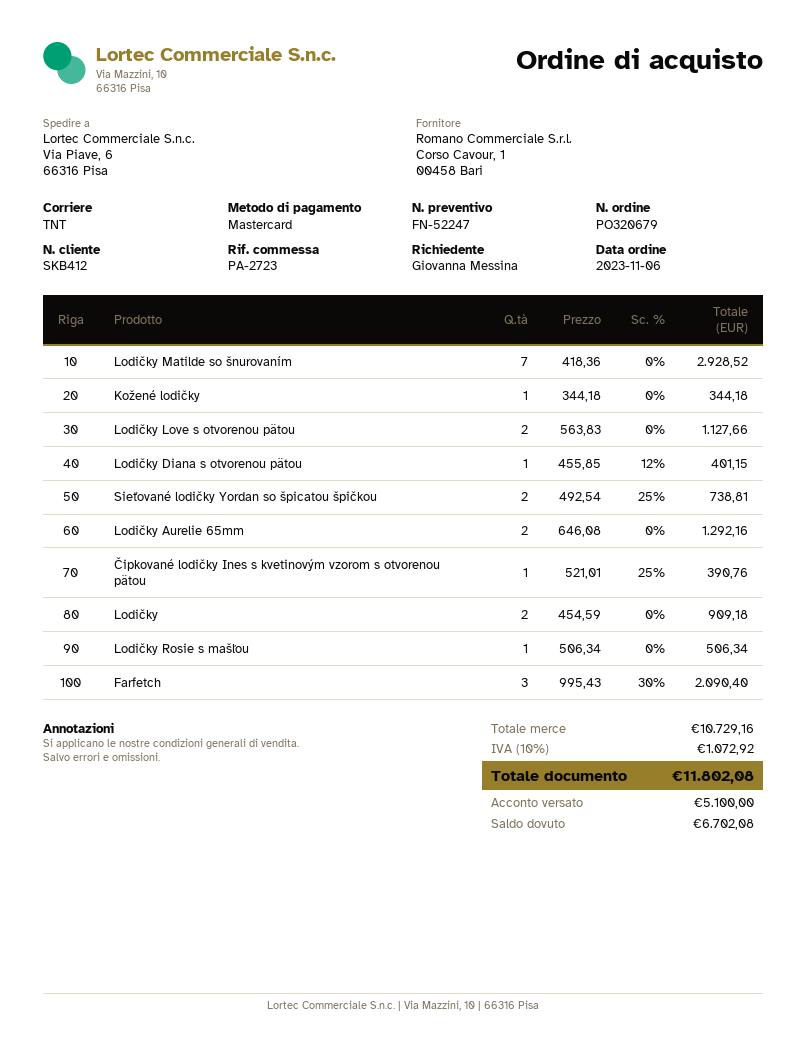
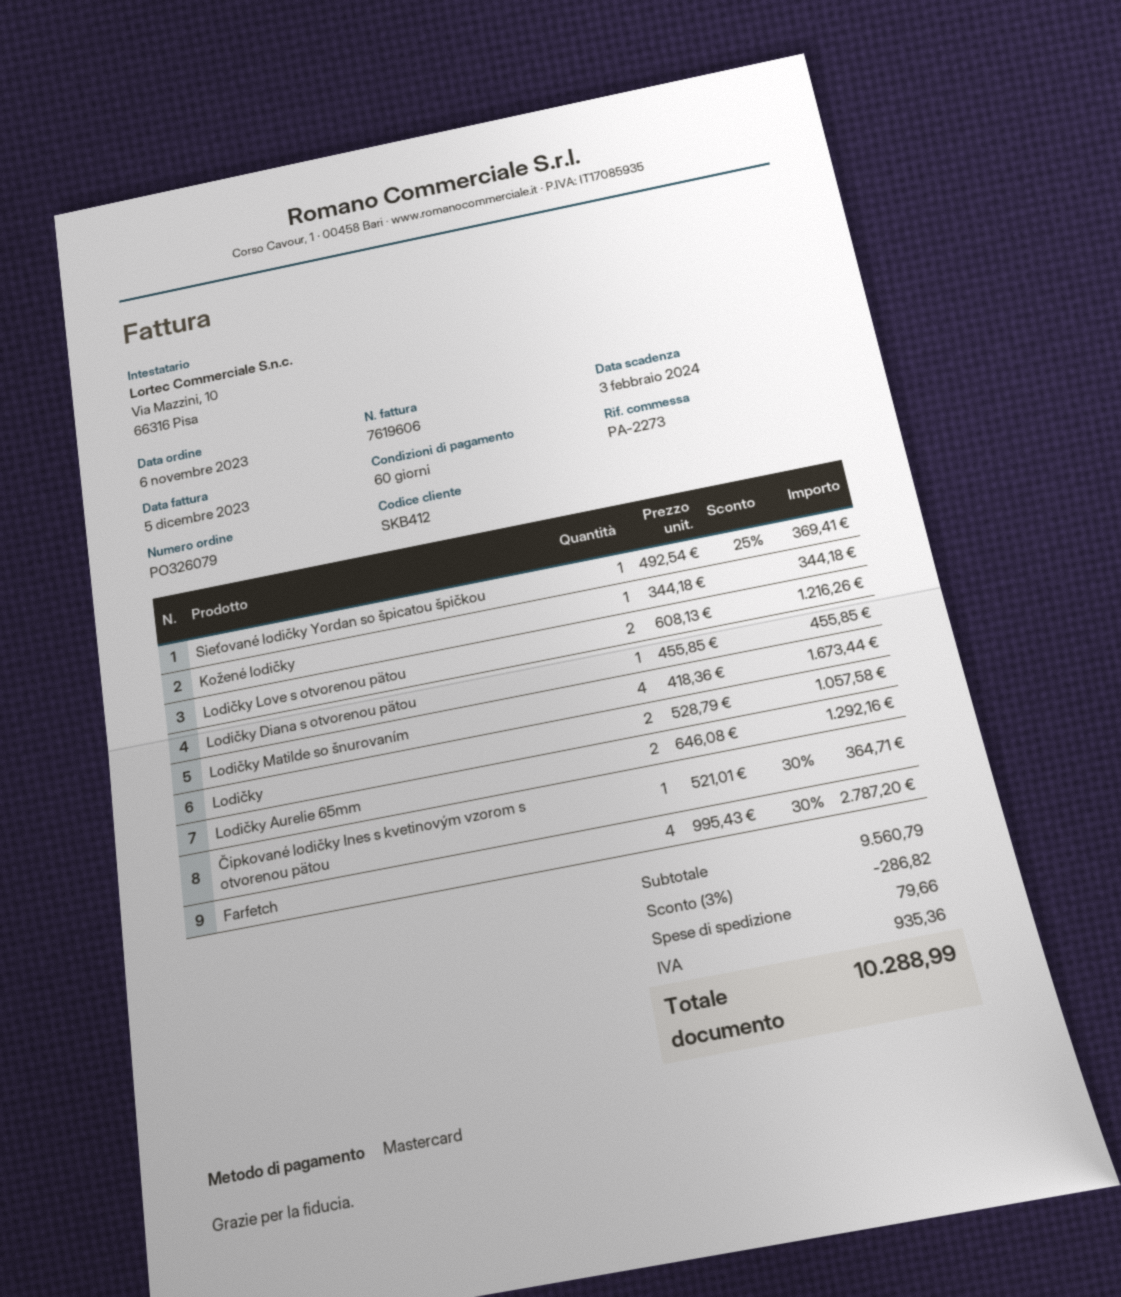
order number: PO320679 -> PO326079
reference: PA-2723 -> PA-2273
Lodičky Matilde so šnurovaním: 7 x 418.36 = 2928.52 -> 4 x 418.36 = 1673.44
Lodičky Love s otvorenou pätou: 2 x 563.83 = 1127.66 -> 2 x 608.13 = 1216.26
Lodičky Diana s otvorenou pätou: 1 x 455.85 - 12% = 401.15 -> 1 x 455.85 = 455.85
Sieťované lodičky Yordan so špicatou špičkou: 2 x 492.54 - 25% = 738.81 -> 1 x 492.54 - 25% = 369.41
Čipkované lodičky Ines s kvetinovým vzorom s otvorenou pätou: 1 x 521.01 - 25% = 390.76 -> 1 x 521.01 - 30% = 364.71
Lodičky: 2 x 454.59 = 909.18 -> 2 x 528.79 = 1057.58
Lodičky Rosie s mašľou: 1 x 506.34 = 506.34 -> none
Farfetch: 3 x 995.43 - 30% = 2090.40 -> 4 x 995.43 - 30% = 2787.20
subtotal: 10729.16 -> 9560.79
discount: none -> 3% = 286.82
shipping: none -> 79.66
tax: 1072.92 -> 935.36
total: 11802.08 -> 10288.99

